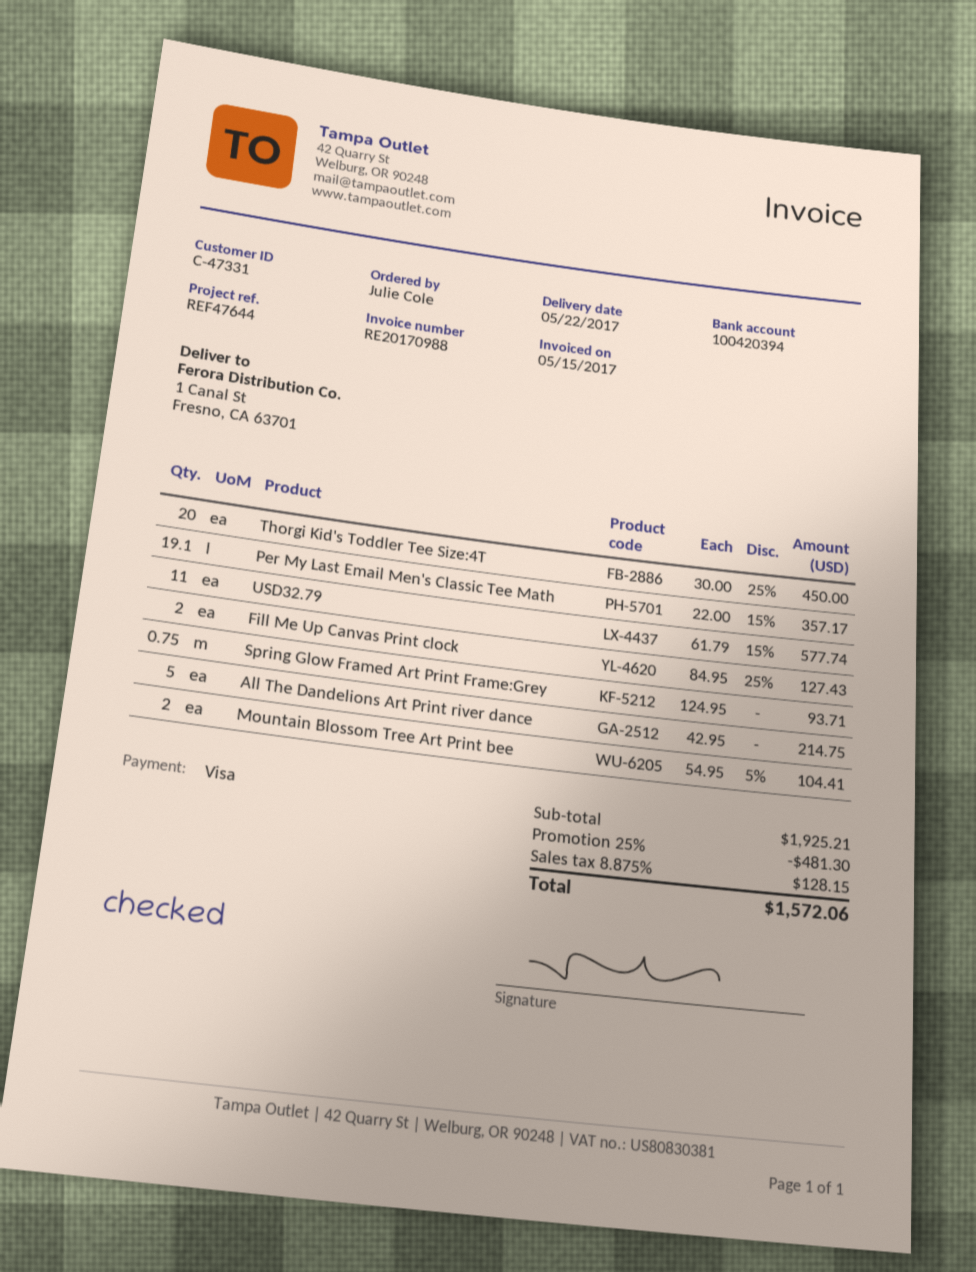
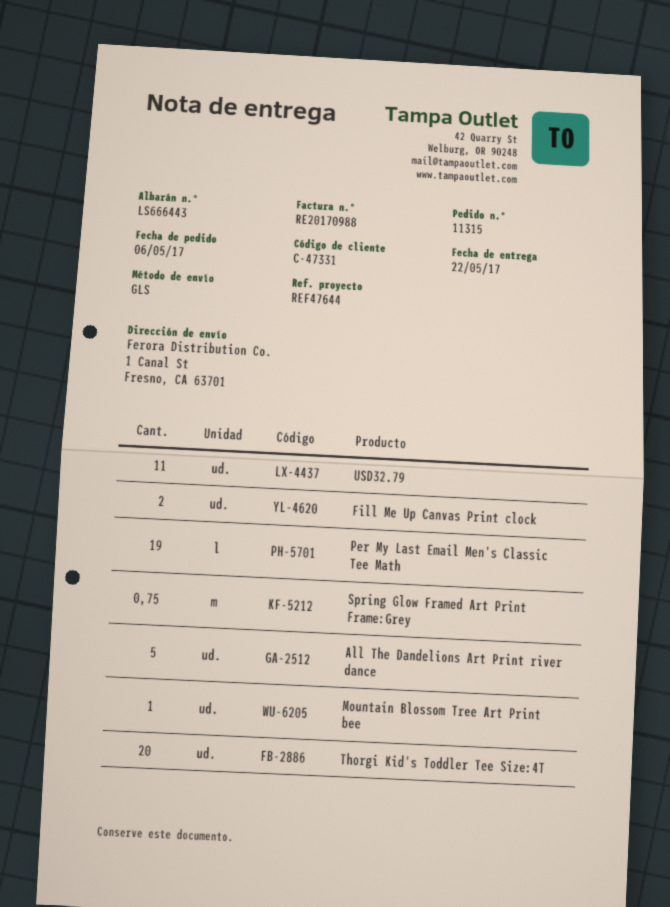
Per My Last Email Men's Classic Tee Math: 19.1 -> 19
Mountain Blossom Tree Art Print bee: 2 -> 1

